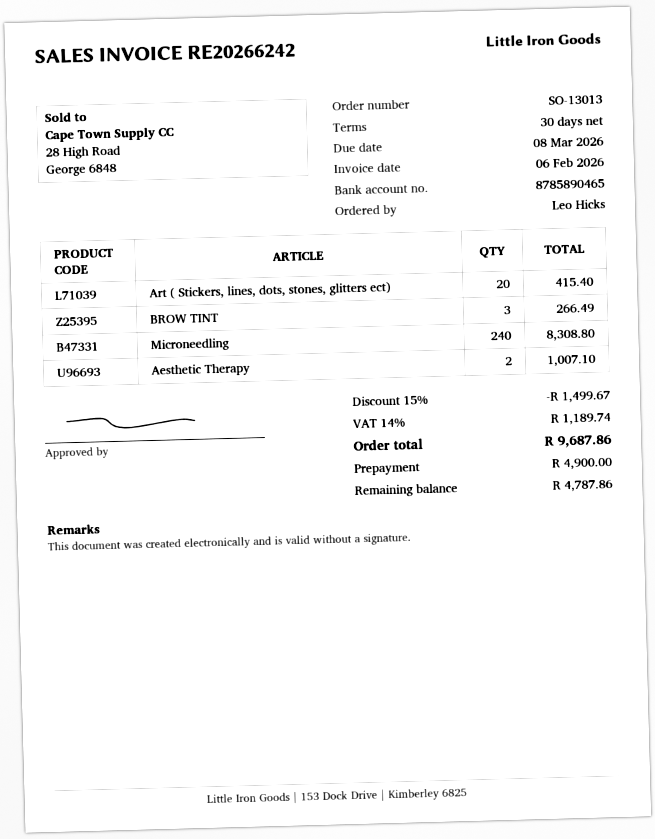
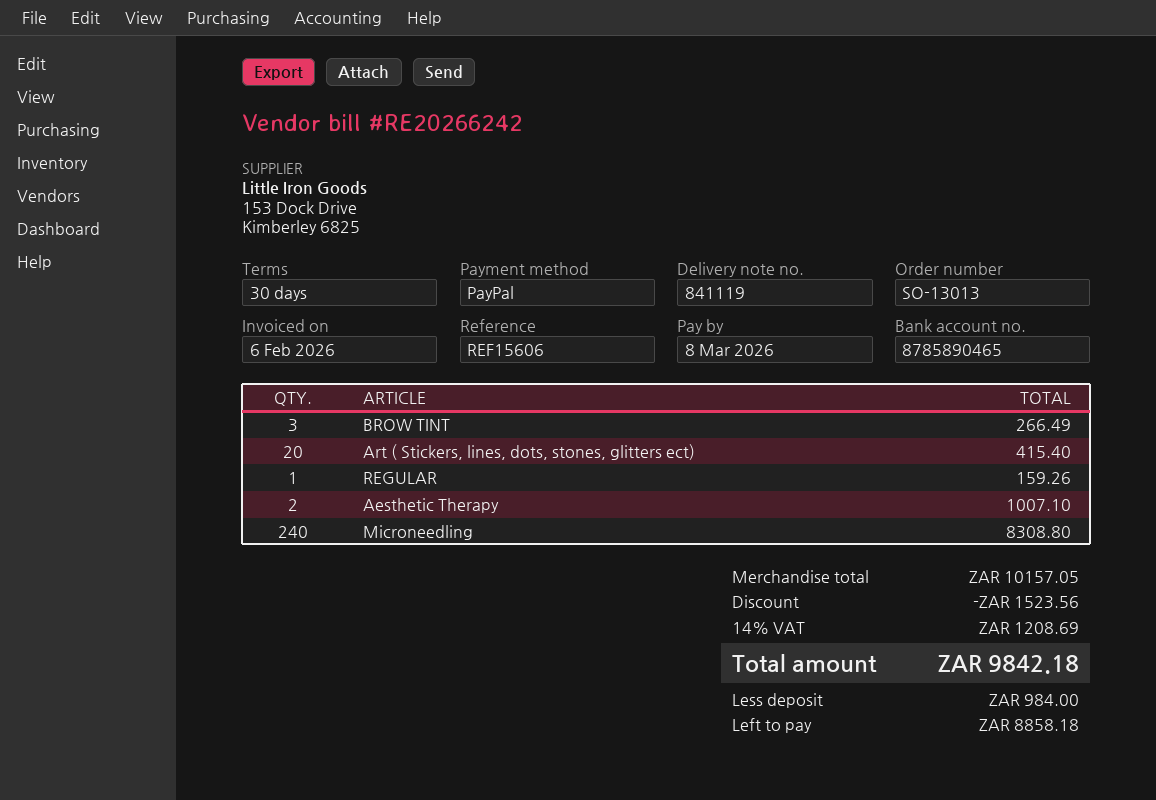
REGULAR: none -> 1 for 159.26
discount: 1499.67 -> 1523.56
tax: 14% = 1189.74 -> 14% = 1208.69
total: 9687.86 -> 9842.18
deposit: 4900.00 -> 984.00
balance: 4787.86 -> 8858.18

